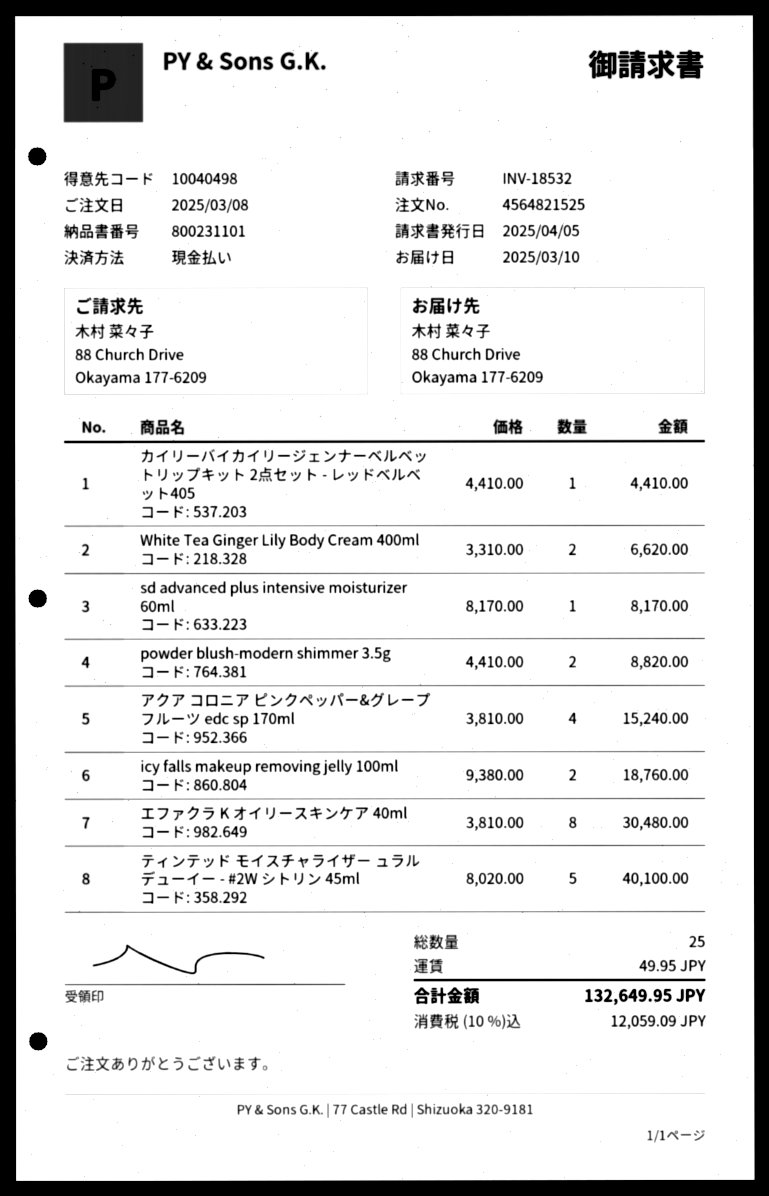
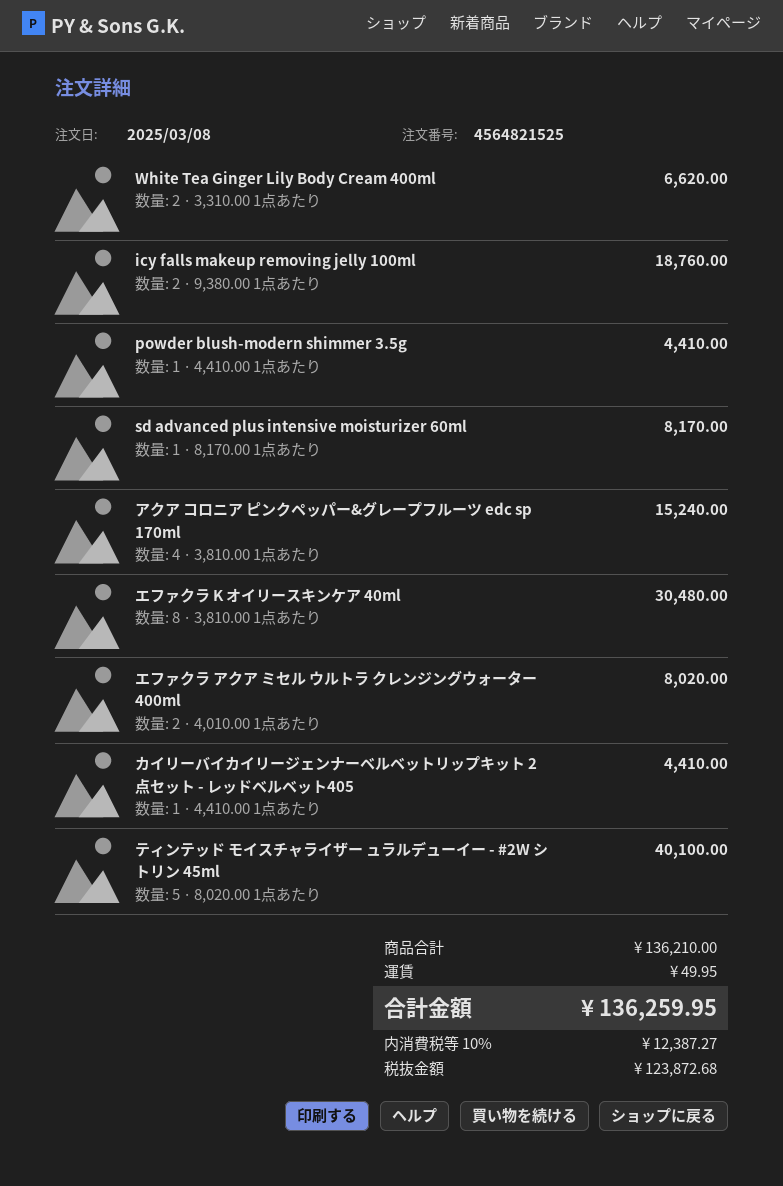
powder blush-modern shimmer 3.5g: 2 x 4410.00 = 8820.00 -> 1 x 4410.00 = 4410.00
エファクラ アクア ミセル ウルトラ クレンジングウォーター 400ml: none -> 2 x 4010.00 = 8020.00
tax: 10% = 12059.09 -> 10% = 12387.27
total: 132649.95 -> 136259.95

